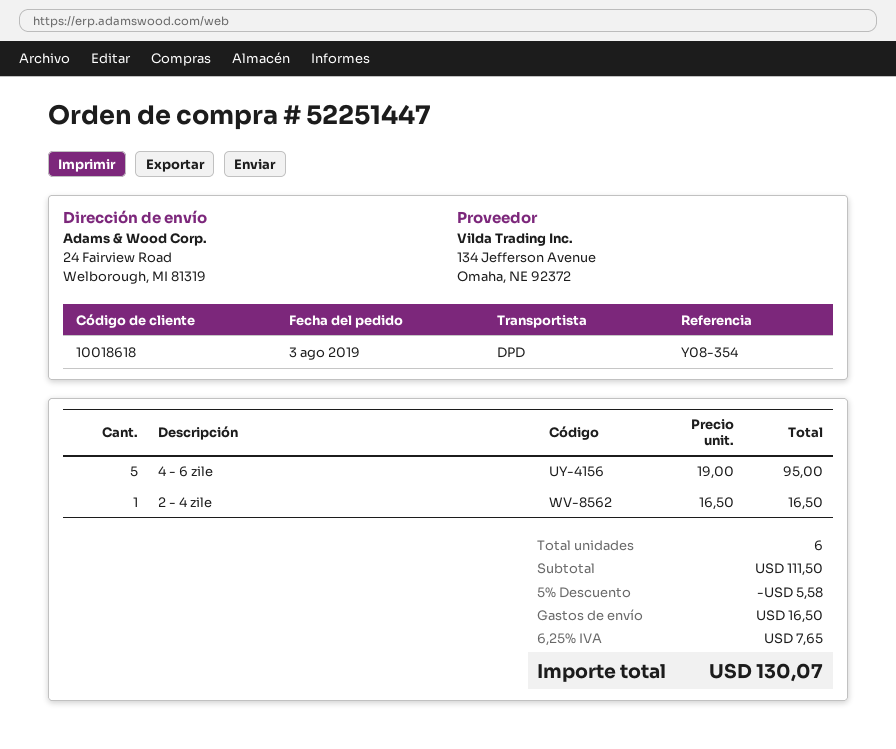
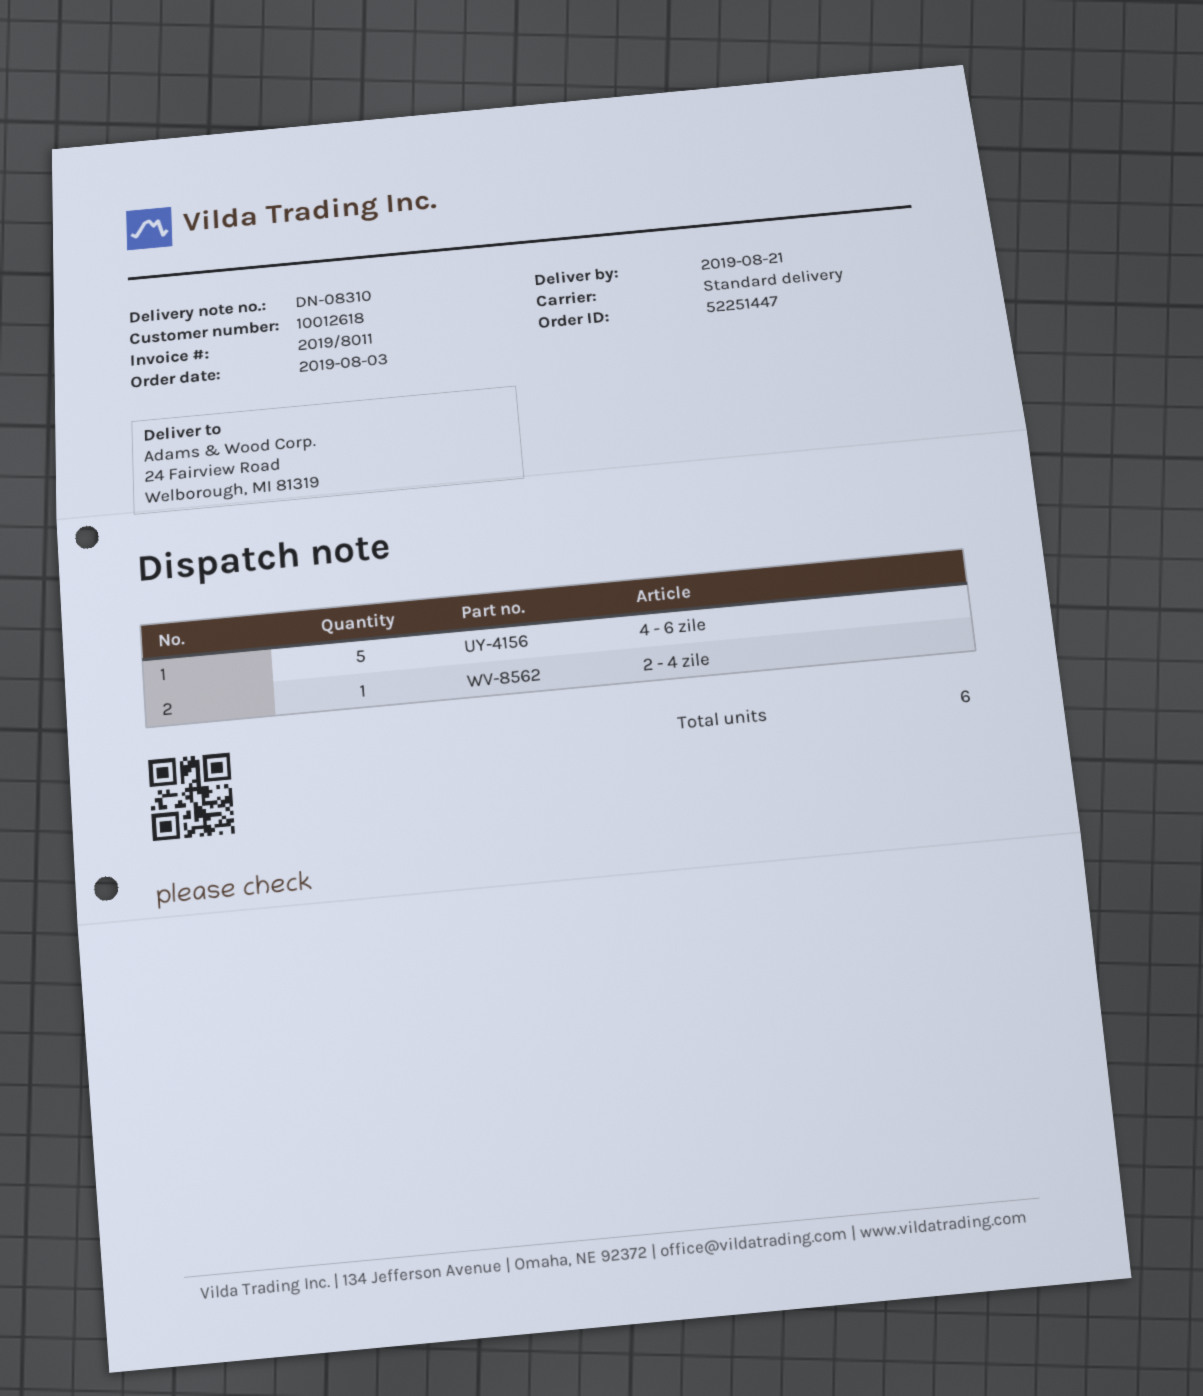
customer number: 10018618 -> 10012618
shipping method: DPD -> standard

